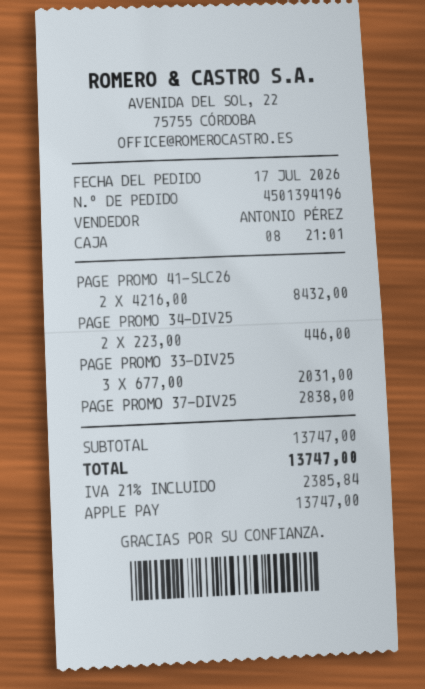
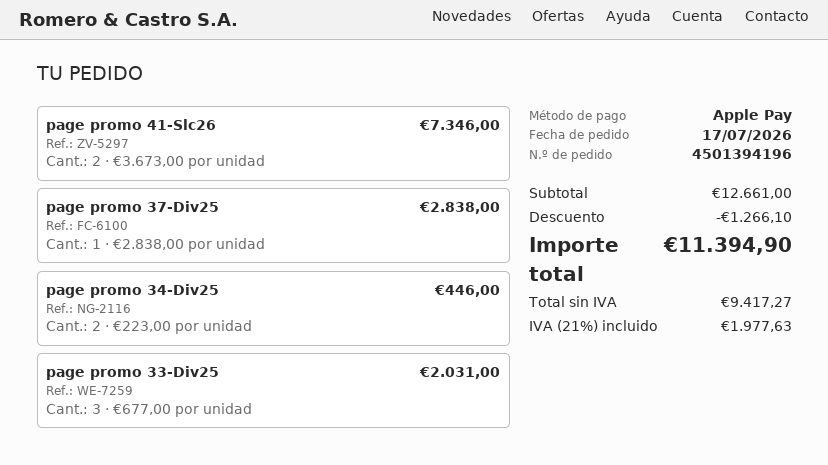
PAGE PROMO 41-SLC26: 2 x 4216.00 = 8432.00 -> 2 x 3673.00 = 7346.00
subtotal: 13747.00 -> 12661.00
discount: none -> 1266.10
tax: 21% = 2385.84 -> 21% = 1977.63
total: 13747.00 -> 11394.90

